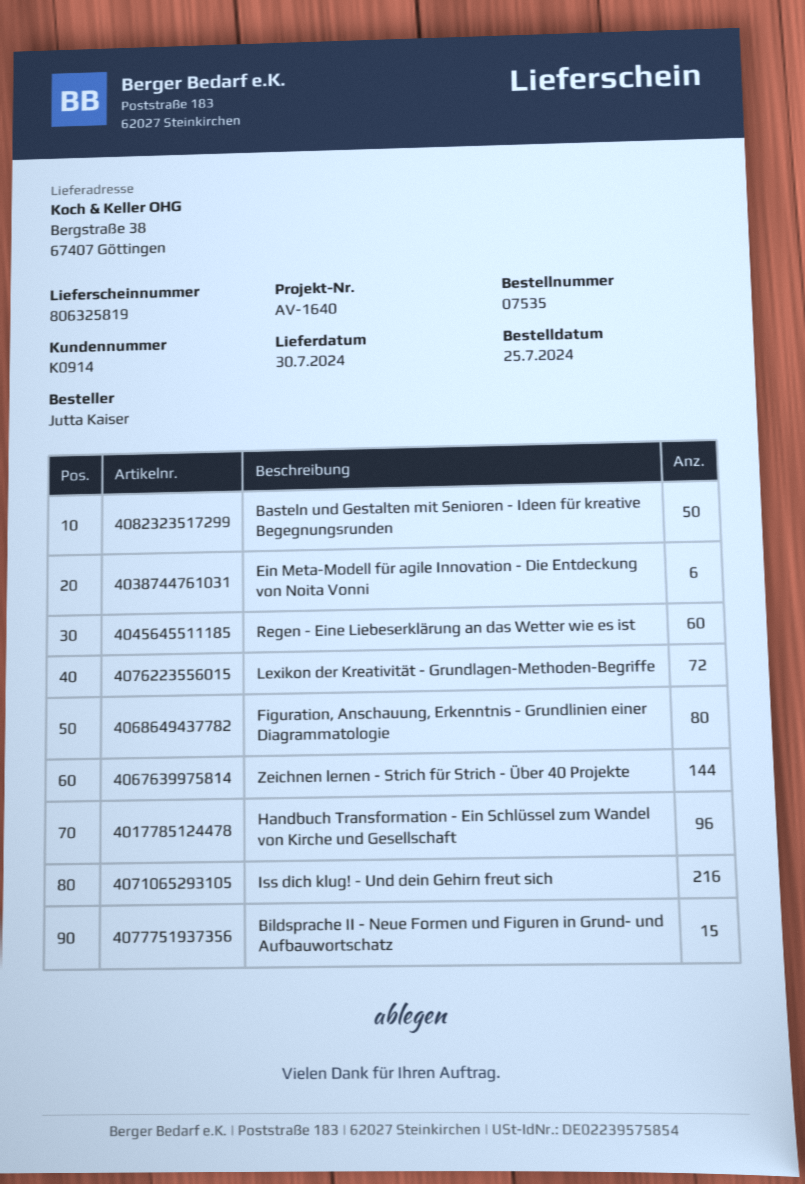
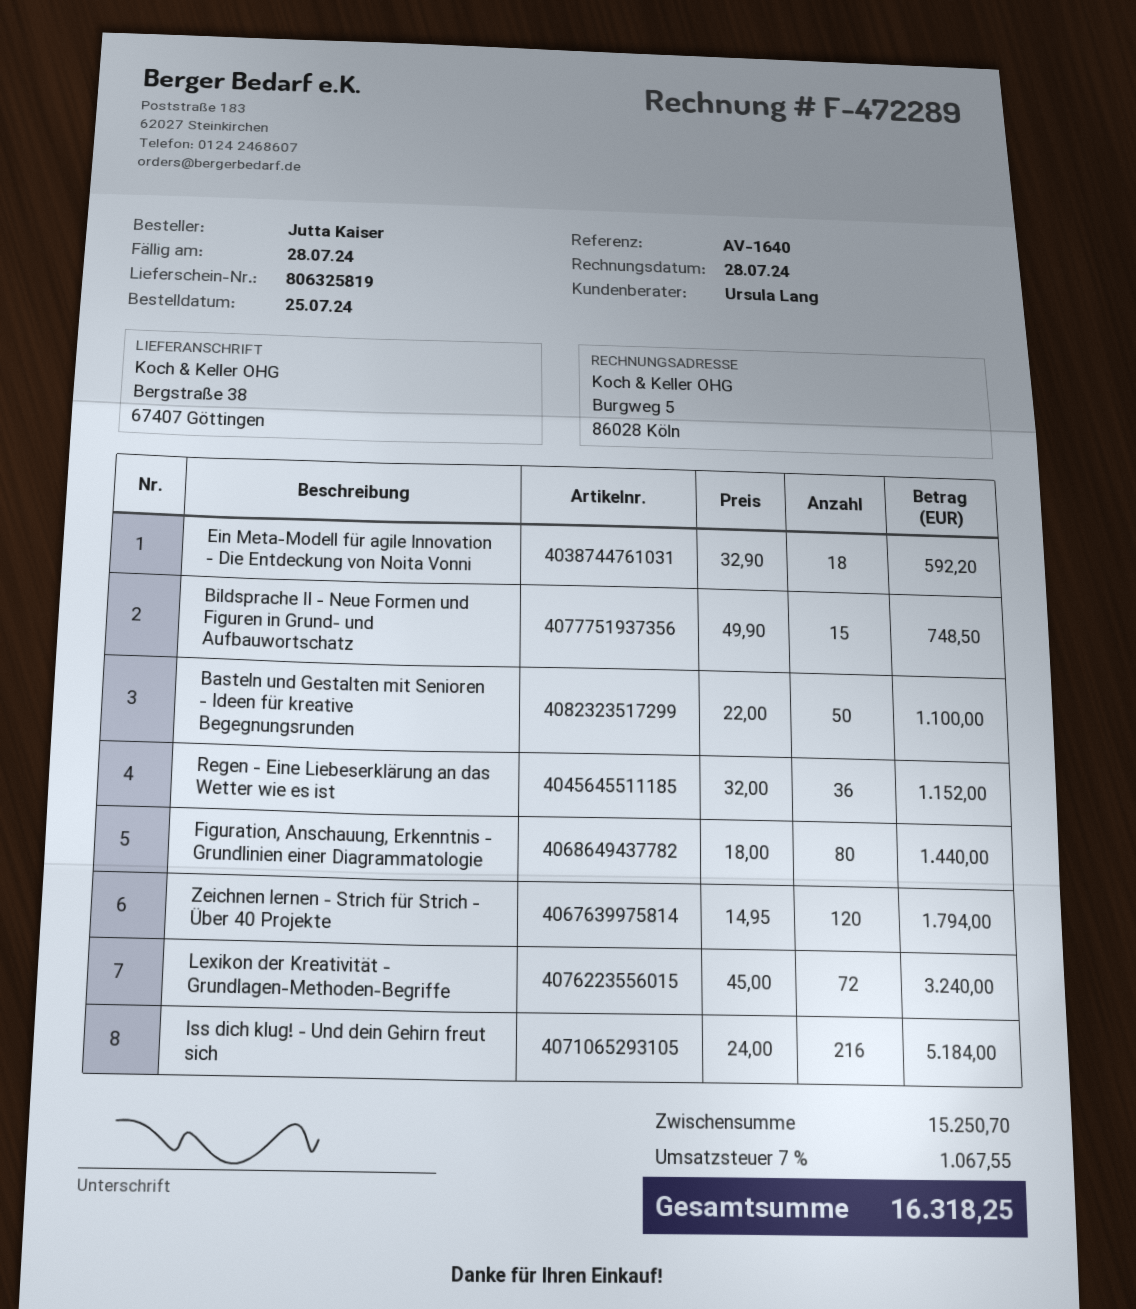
Ein Meta-Modell für agile Innovation - Die Entdeckung von Noita Vonni: 6 -> 18
Regen - Eine Liebeserklärung an das Wetter wie es ist: 60 -> 36
Zeichnen lernen - Strich für Strich - Über 40 Projekte: 144 -> 120
Handbuch Transformation - Ein Schlüssel zum Wandel von Kirche und Gesellschaft: 96 -> none

